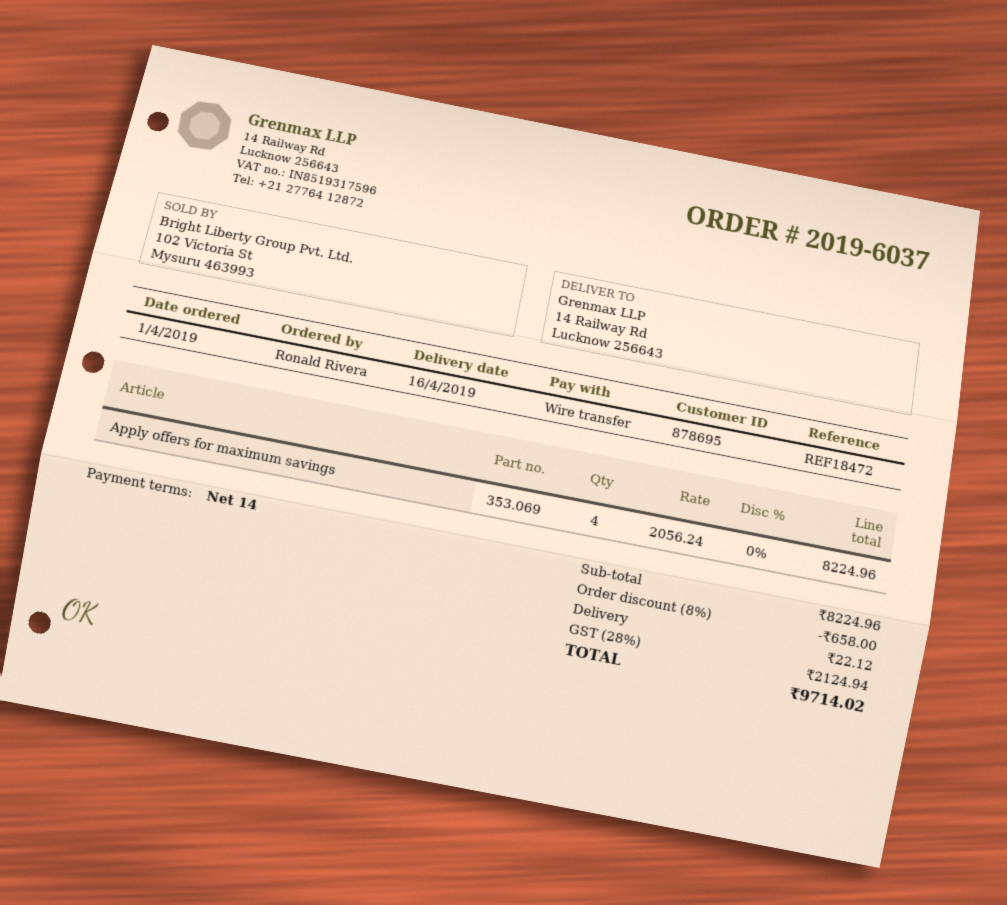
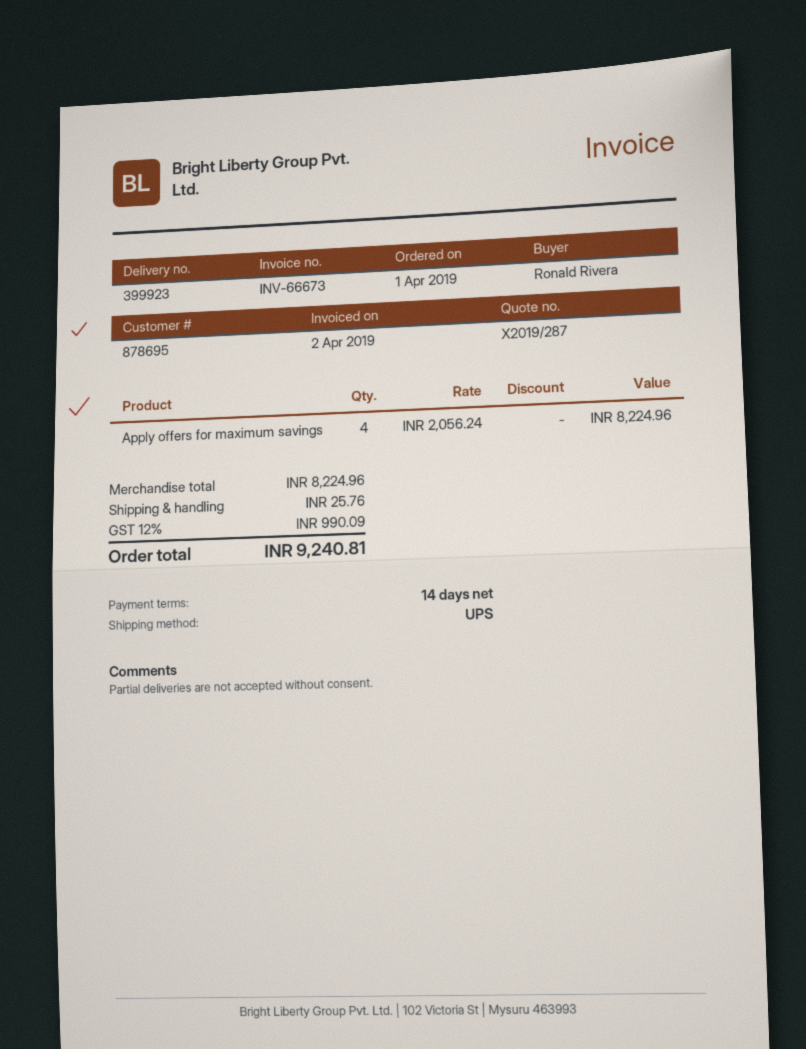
discount: 8% = 658.00 -> none
shipping: 22.12 -> 25.76
tax: 28% = 2124.94 -> 12% = 990.09
total: 9714.02 -> 9240.81

